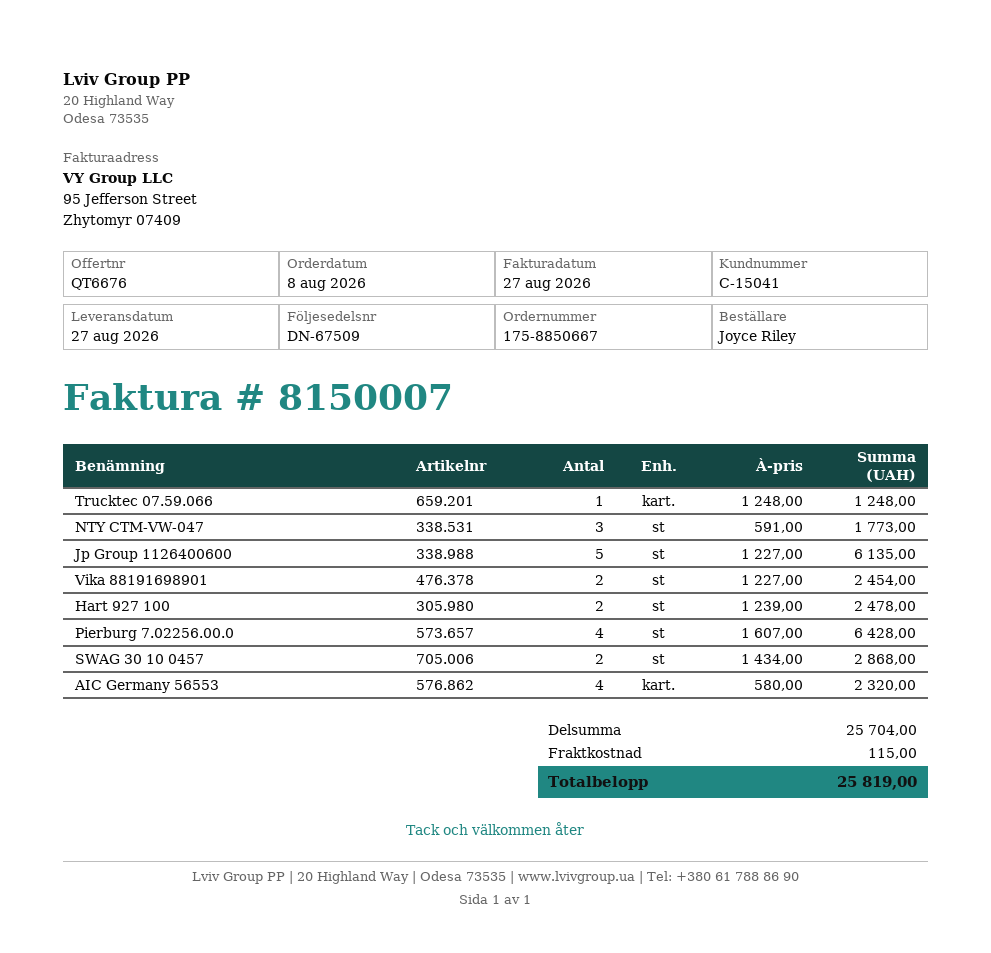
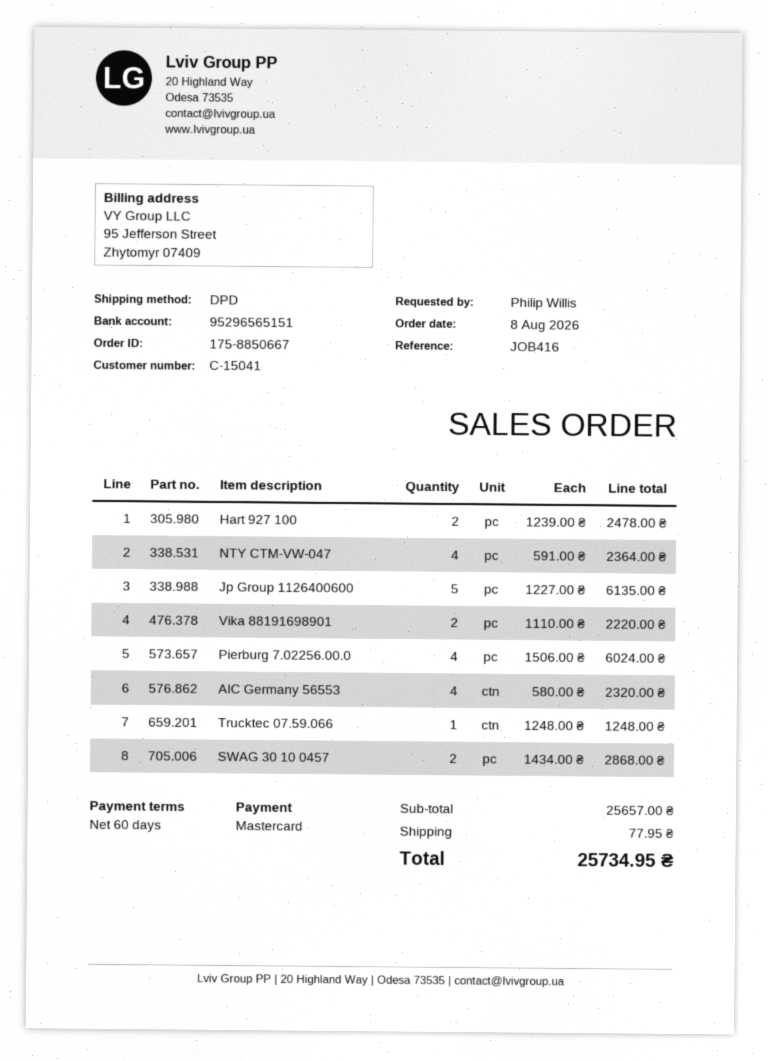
ordered by: Joyce Riley -> Philip Willis
NTY CTM-VW-047: 3 x 591.00 = 1773.00 -> 4 x 591.00 = 2364.00
Vika 88191698901: 2 x 1227.00 = 2454.00 -> 2 x 1110.00 = 2220.00
Pierburg 7.02256.00.0: 4 x 1607.00 = 6428.00 -> 4 x 1506.00 = 6024.00
subtotal: 25704.00 -> 25657.00
shipping: 115.00 -> 77.95
total: 25819.00 -> 25734.95

